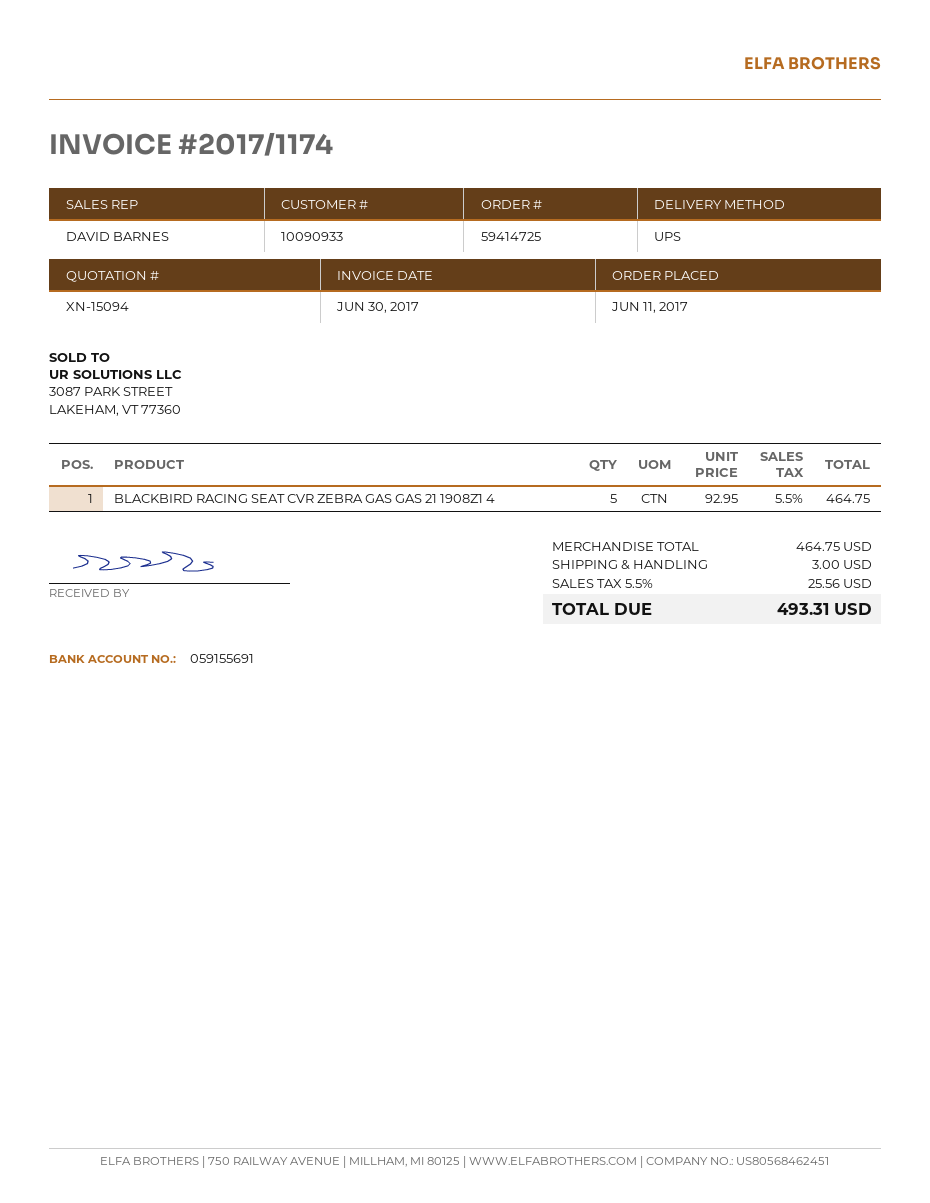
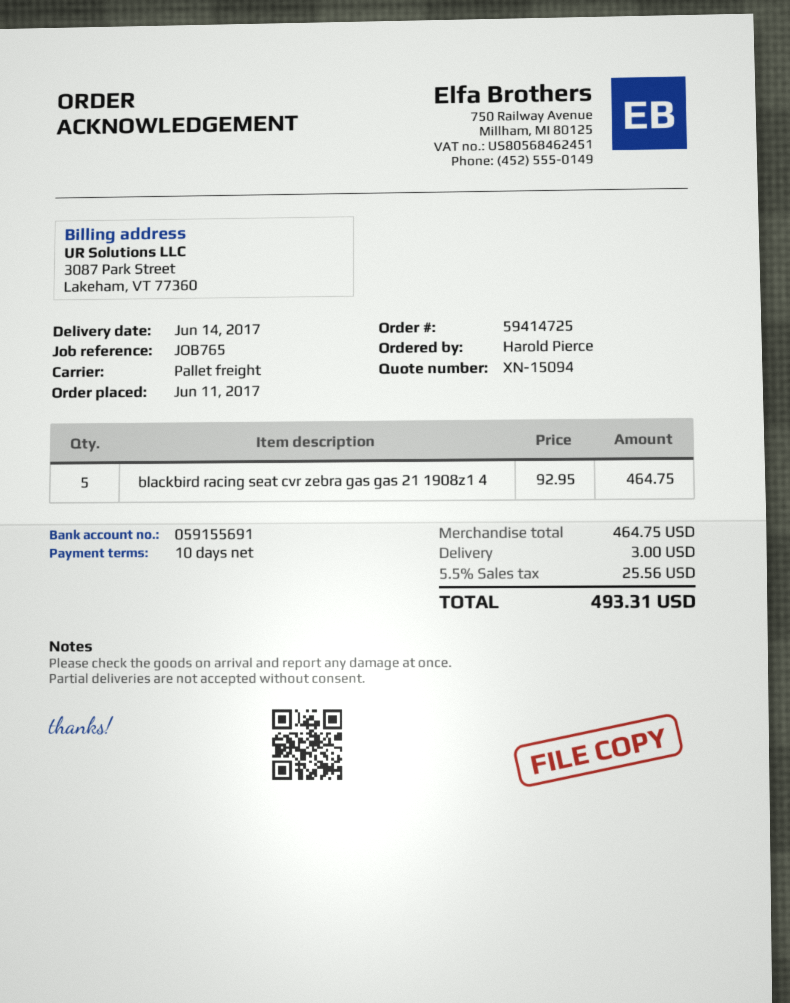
shipping method: UPS -> pallet freight

